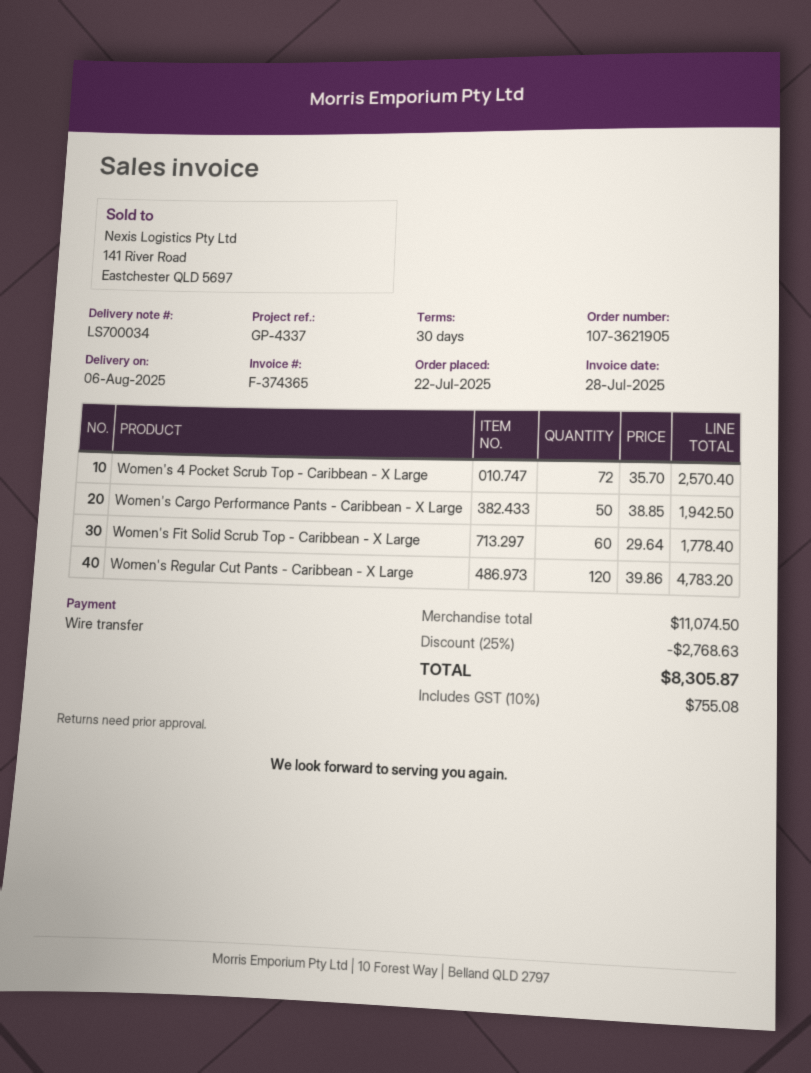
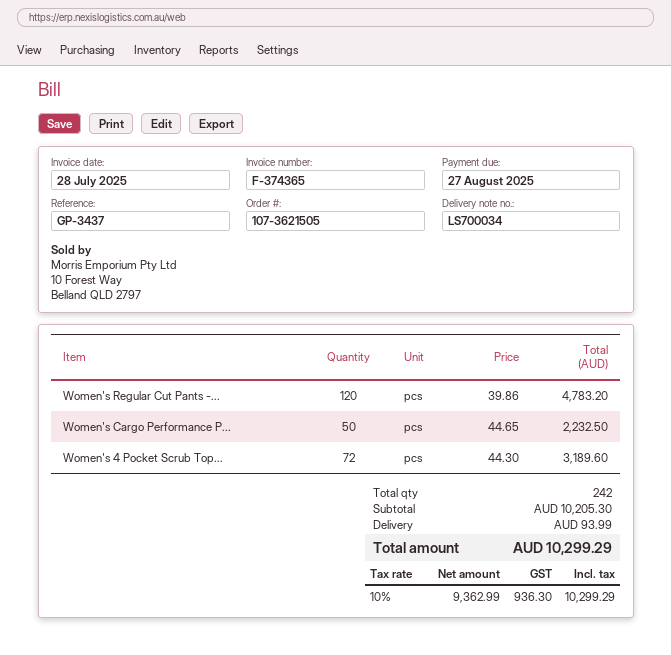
order number: 107-3621905 -> 107-3621505
reference: GP-4337 -> GP-3437
Women's 4 Pocket Scrub Top - Caribbean - X Large: 72 x 35.70 = 2570.40 -> 72 x 44.30 = 3189.60
Women's Cargo Performance Pants - Caribbean - X Large: 50 x 38.85 = 1942.50 -> 50 x 44.65 = 2232.50
Women's Fit Solid Scrub Top - Caribbean - X Large: 60 x 29.64 = 1778.40 -> none
subtotal: 11074.50 -> 10205.30
discount: 25% = 2768.63 -> none
shipping: none -> 93.99
tax: 10% = 755.08 -> 10% = 936.30
total: 8305.87 -> 10299.29

